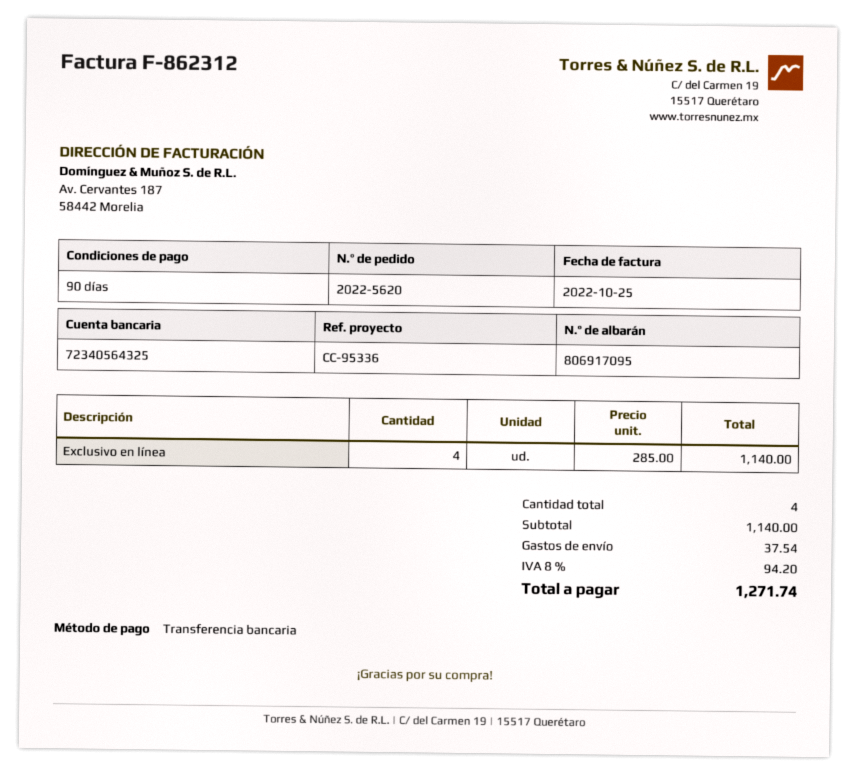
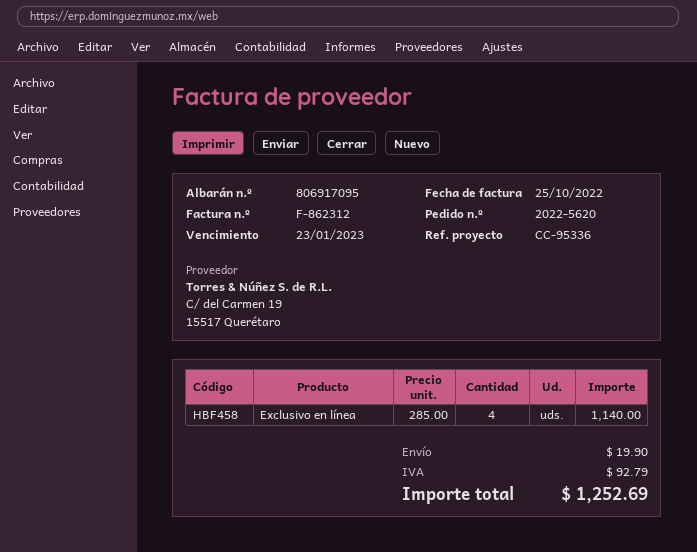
shipping: 37.54 -> 19.90
tax: 94.20 -> 92.79
total: 1271.74 -> 1252.69

